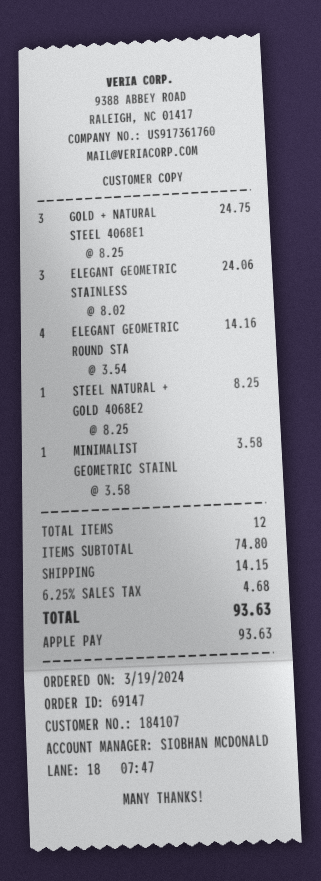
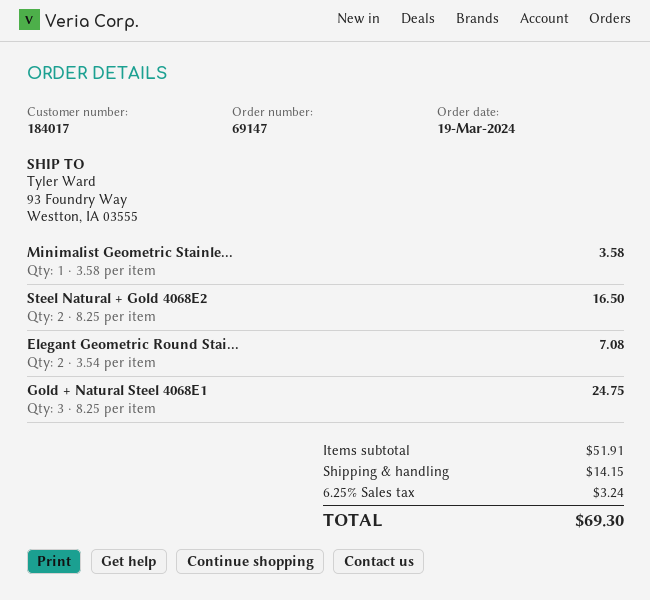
customer number: 184107 -> 184017
ELEGANT GEOMETRIC STAINLESS: 3 x 8.02 = 24.06 -> none
ELEGANT GEOMETRIC ROUND STA: 4 x 3.54 = 14.16 -> 2 x 3.54 = 7.08
STEEL NATURAL + GOLD 4068E2: 1 x 8.25 = 8.25 -> 2 x 8.25 = 16.50
subtotal: 74.80 -> 51.91
tax: 6.25% = 4.68 -> 6.25% = 3.24
total: 93.63 -> 69.30

